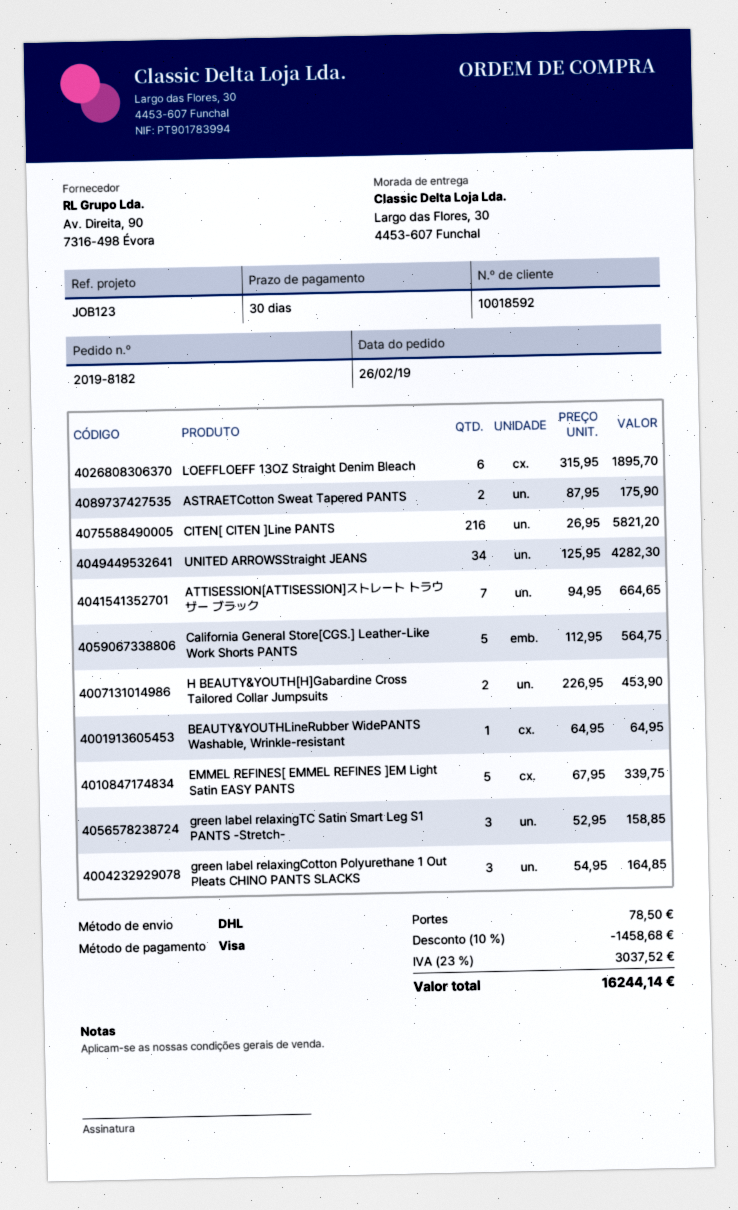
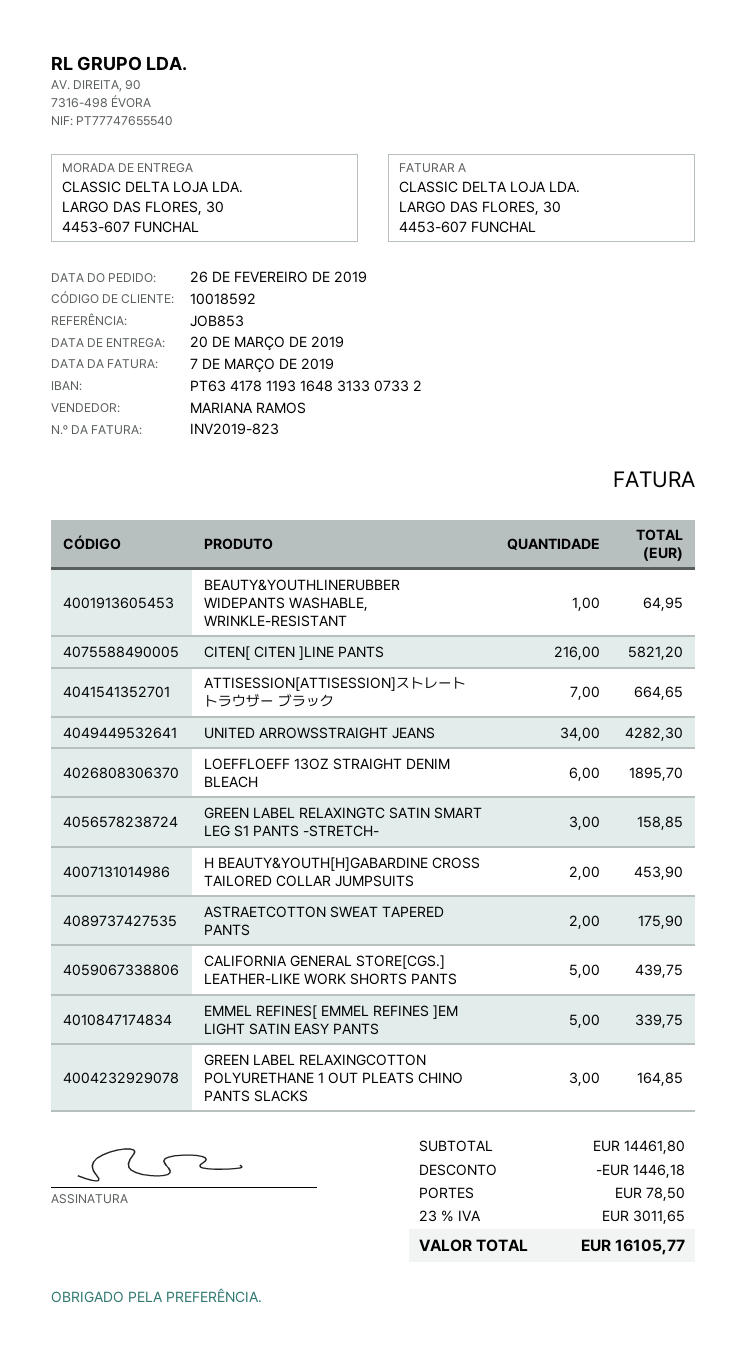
reference: JOB123 -> JOB853
California General Store[CGS.] Leather-Like Work Shorts PANTS: 5 for 564.75 -> 5 for 439.75
discount: 1458.68 -> 1446.18
tax: 23% = 3037.52 -> 23% = 3011.65
total: 16244.14 -> 16105.77

